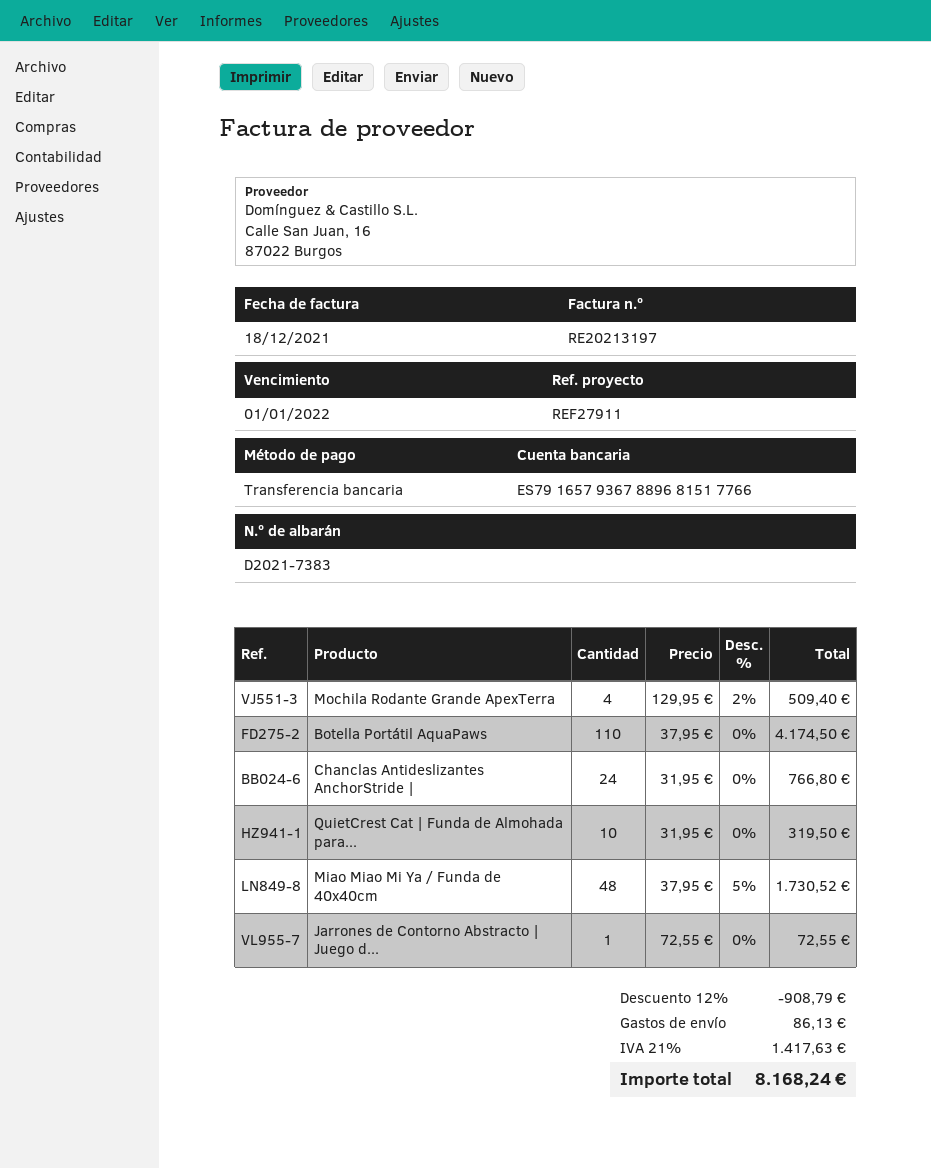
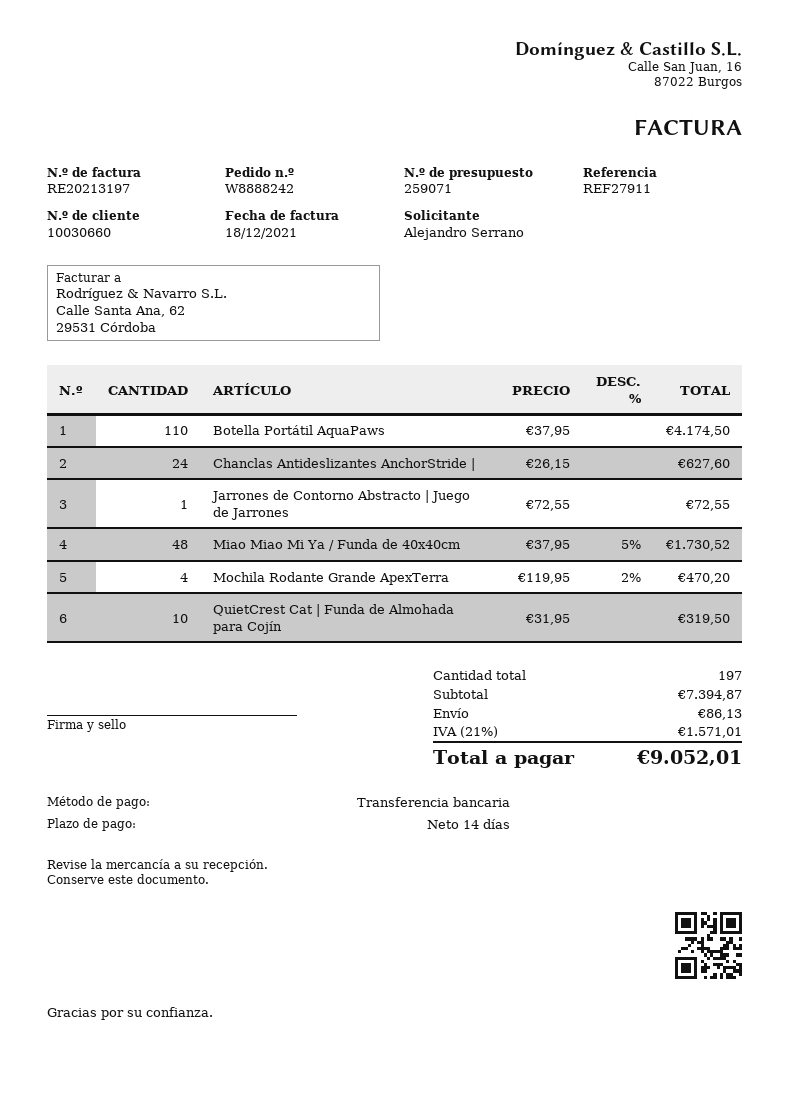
Mochila Rodante Grande ApexTerra: 4 x 129.95 - 2% = 509.40 -> 4 x 119.95 - 2% = 470.20
Chanclas Antideslizantes AnchorStride |: 24 x 31.95 = 766.80 -> 24 x 26.15 = 627.60
discount: 12% = 908.79 -> none
tax: 21% = 1417.63 -> 21% = 1571.01
total: 8168.24 -> 9052.01

